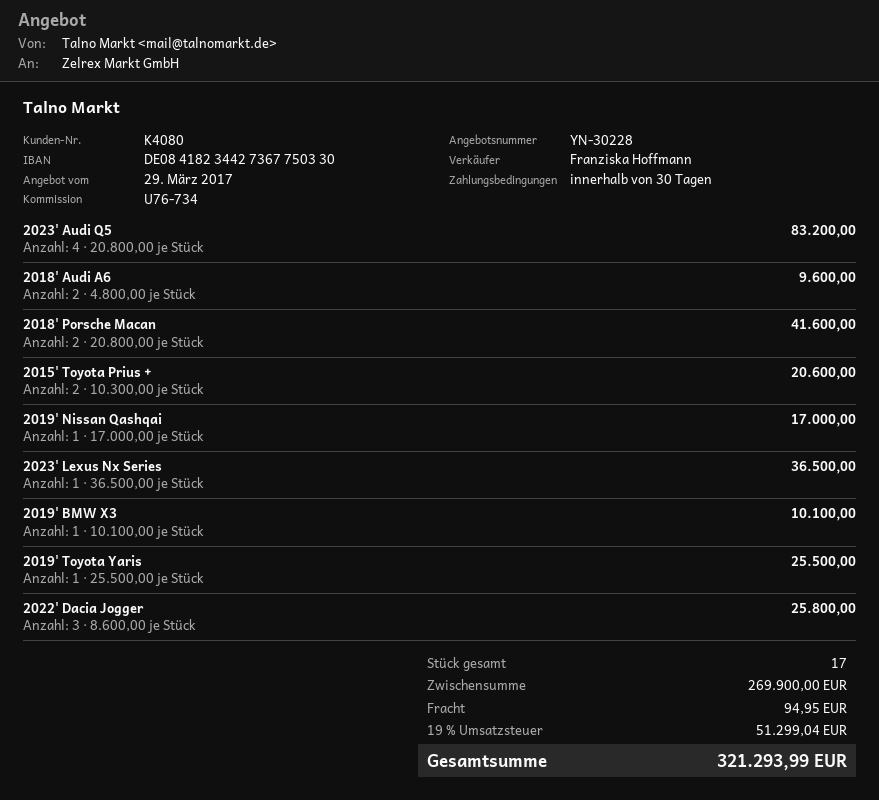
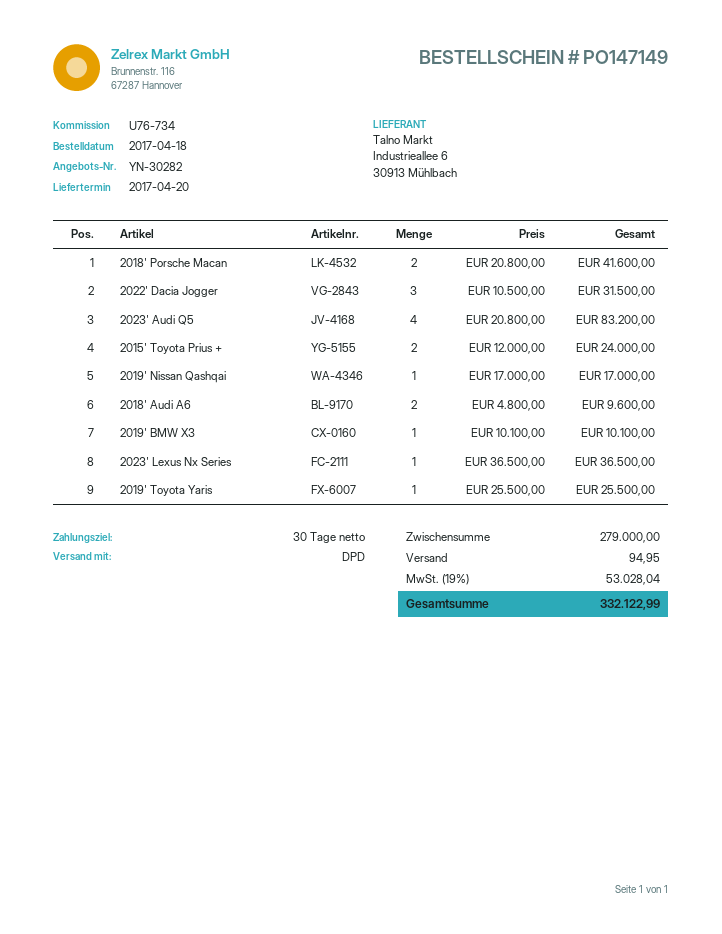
quote number: YN-30228 -> YN-30282
2015' Toyota Prius +: 2 x 10300.00 = 20600.00 -> 2 x 12000.00 = 24000.00
2022' Dacia Jogger: 3 x 8600.00 = 25800.00 -> 3 x 10500.00 = 31500.00
subtotal: 269900.00 -> 279000.00
tax: 19% = 51299.04 -> 19% = 53028.04
total: 321293.99 -> 332122.99

